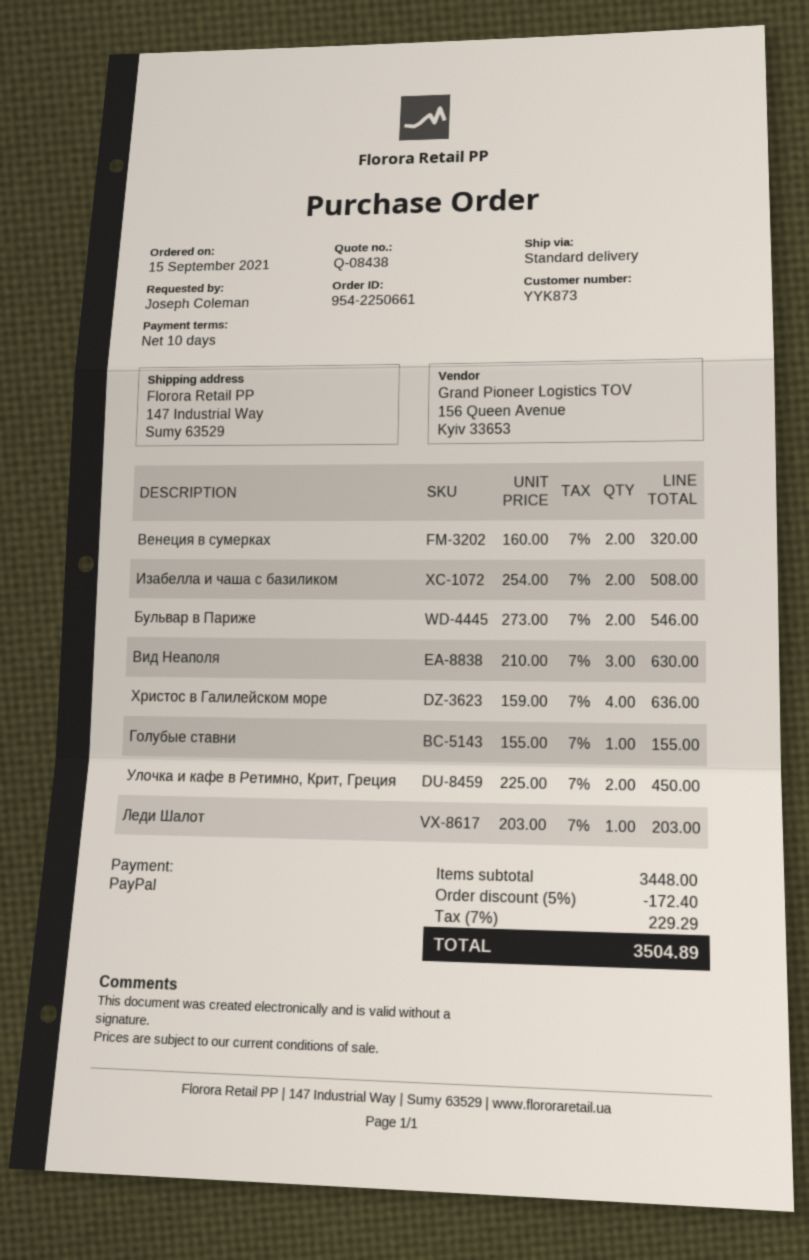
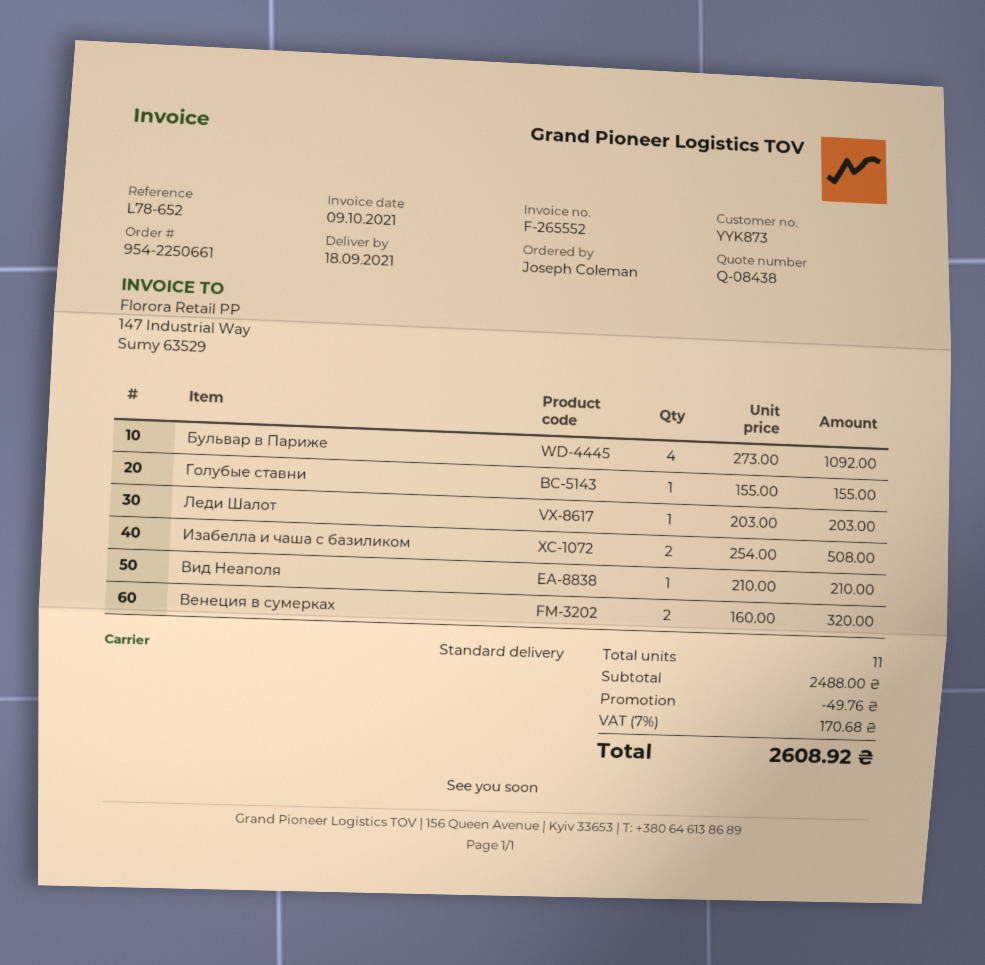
Бульвар в Париже: 2 x 273.00 = 546.00 -> 4 x 273.00 = 1092.00
Вид Неаполя: 3 x 210.00 = 630.00 -> 1 x 210.00 = 210.00
Христос в Галилейском море: 4 x 159.00 = 636.00 -> none
Улочка и кафе в Ретимно, Крит, Греция: 2 x 225.00 = 450.00 -> none
subtotal: 3448.00 -> 2488.00
discount: 172.40 -> 49.76
tax: 7% = 229.29 -> 7% = 170.68
total: 3504.89 -> 2608.92

